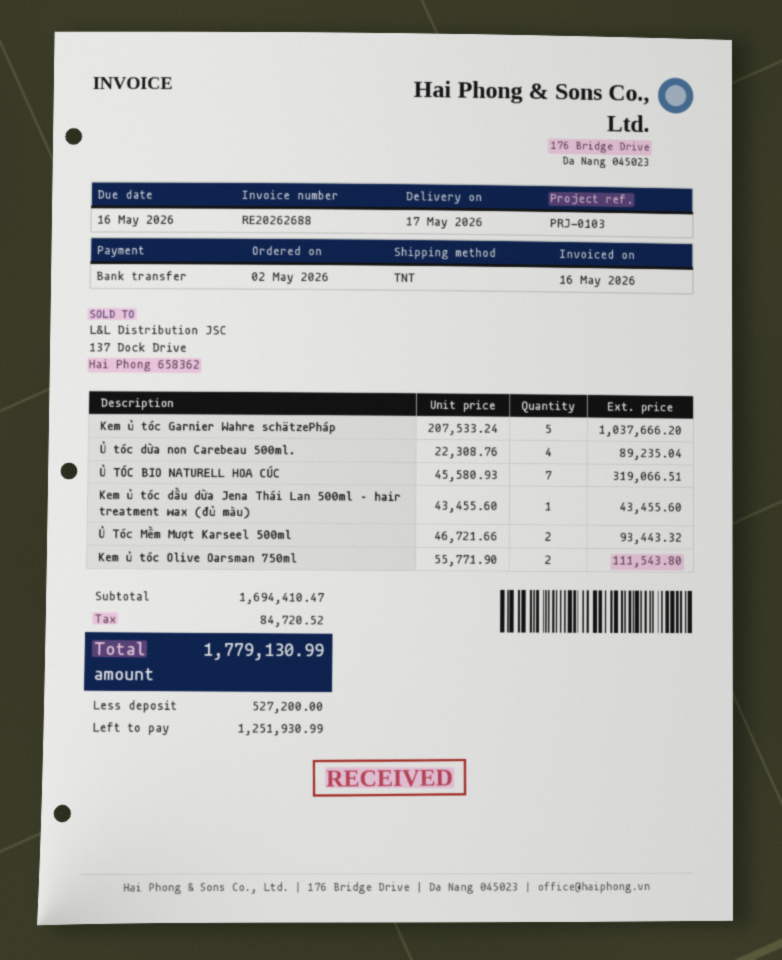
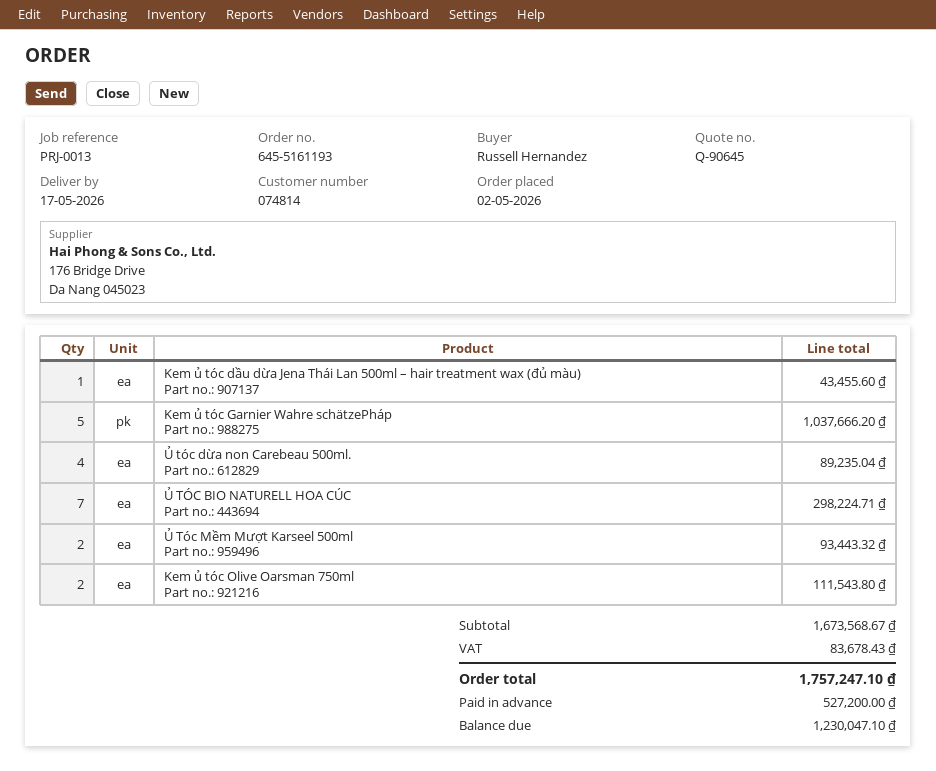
reference: PRJ-0103 -> PRJ-0013
Ủ TÓC BIO NATURELL HOA CÚC: 7 for 319066.51 -> 7 for 298224.71
subtotal: 1694410.47 -> 1673568.67
tax: 84720.52 -> 83678.43
total: 1779130.99 -> 1757247.10
balance: 1251930.99 -> 1230047.10

